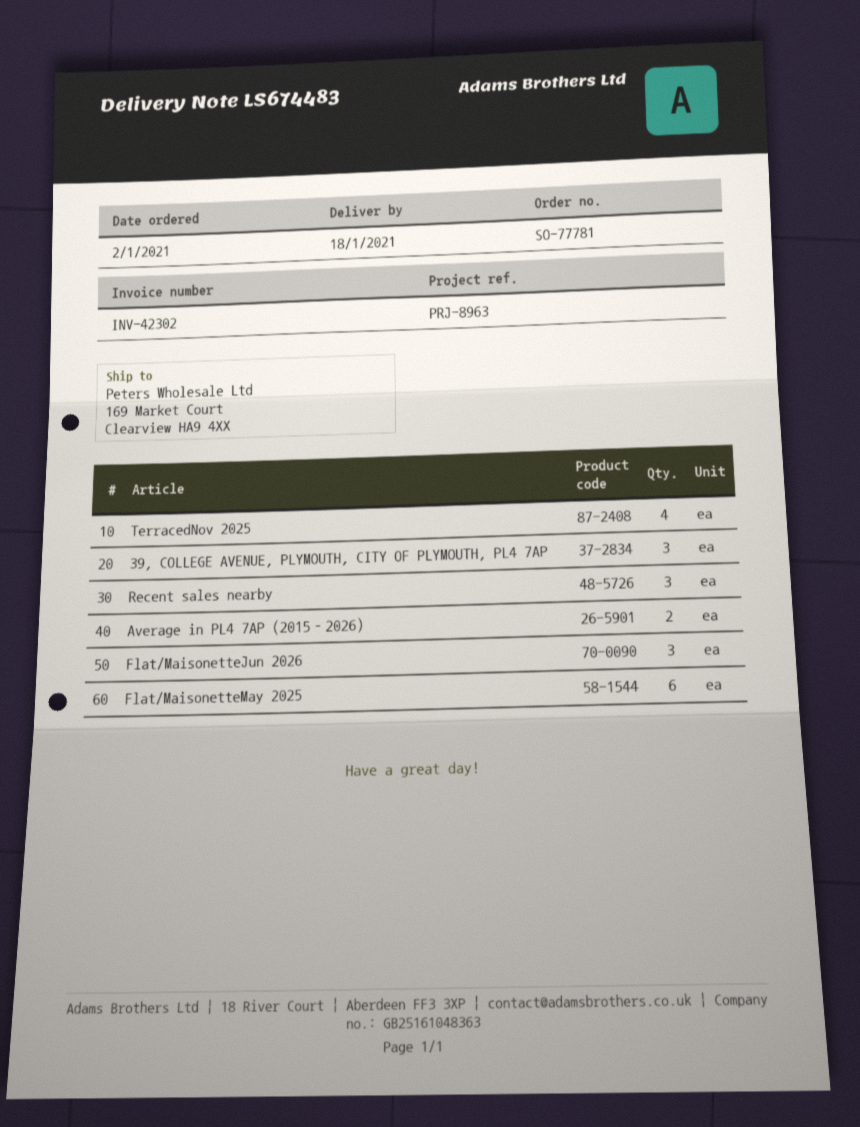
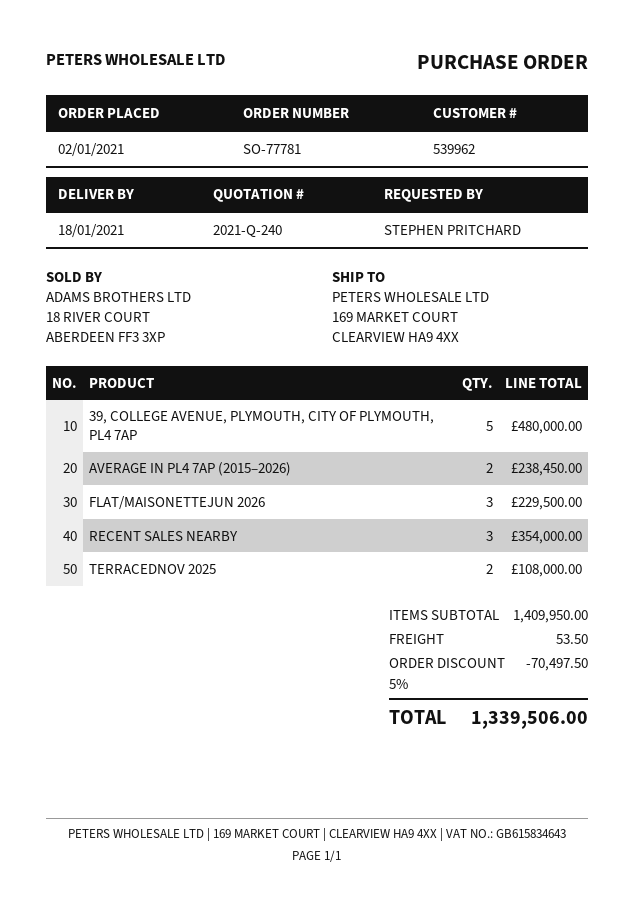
TerracedNov 2025: 4 -> 2
39, COLLEGE AVENUE, PLYMOUTH, CITY OF PLYMOUTH, PL4 7AP: 3 -> 5
Flat/MaisonetteMay 2025: 6 -> none

